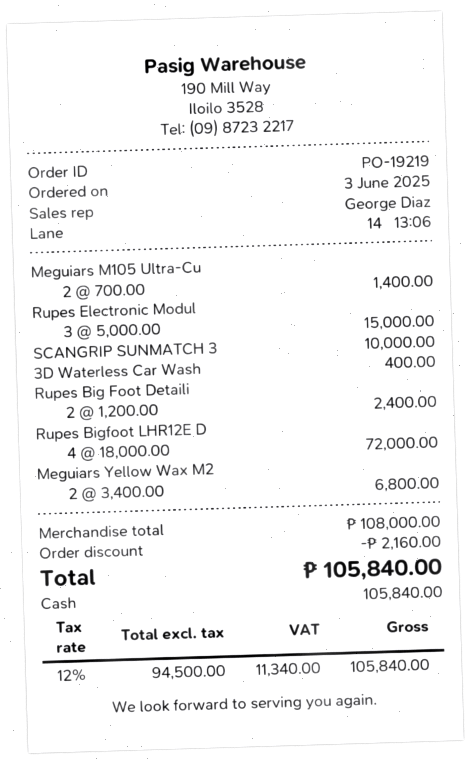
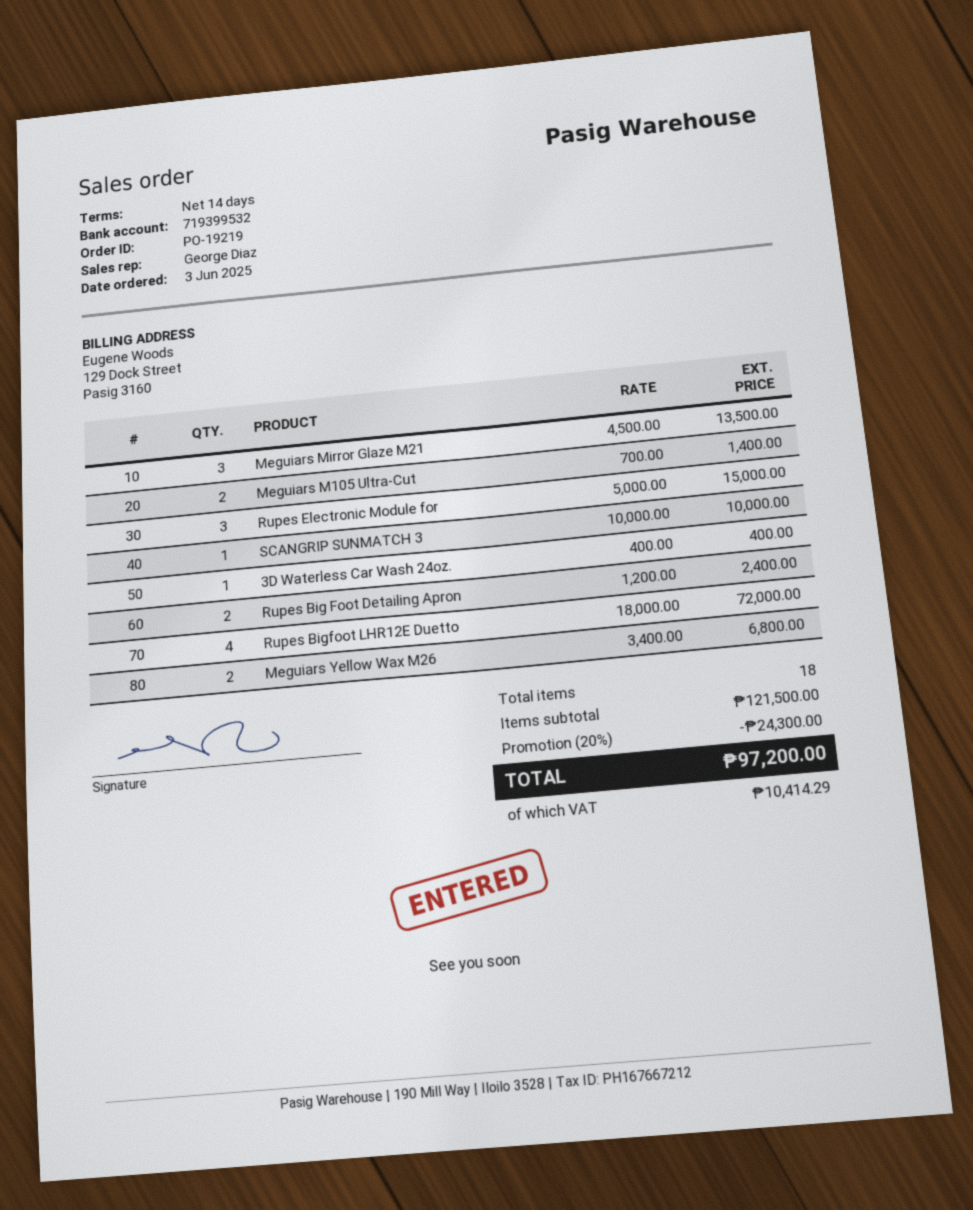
Meguiars Mirror Glaze M21: none -> 3 x 4500.00 = 13500.00
subtotal: 108000.00 -> 121500.00
discount: 2160.00 -> 24300.00
tax: 11340.00 -> 10414.29
total: 105840.00 -> 97200.00

